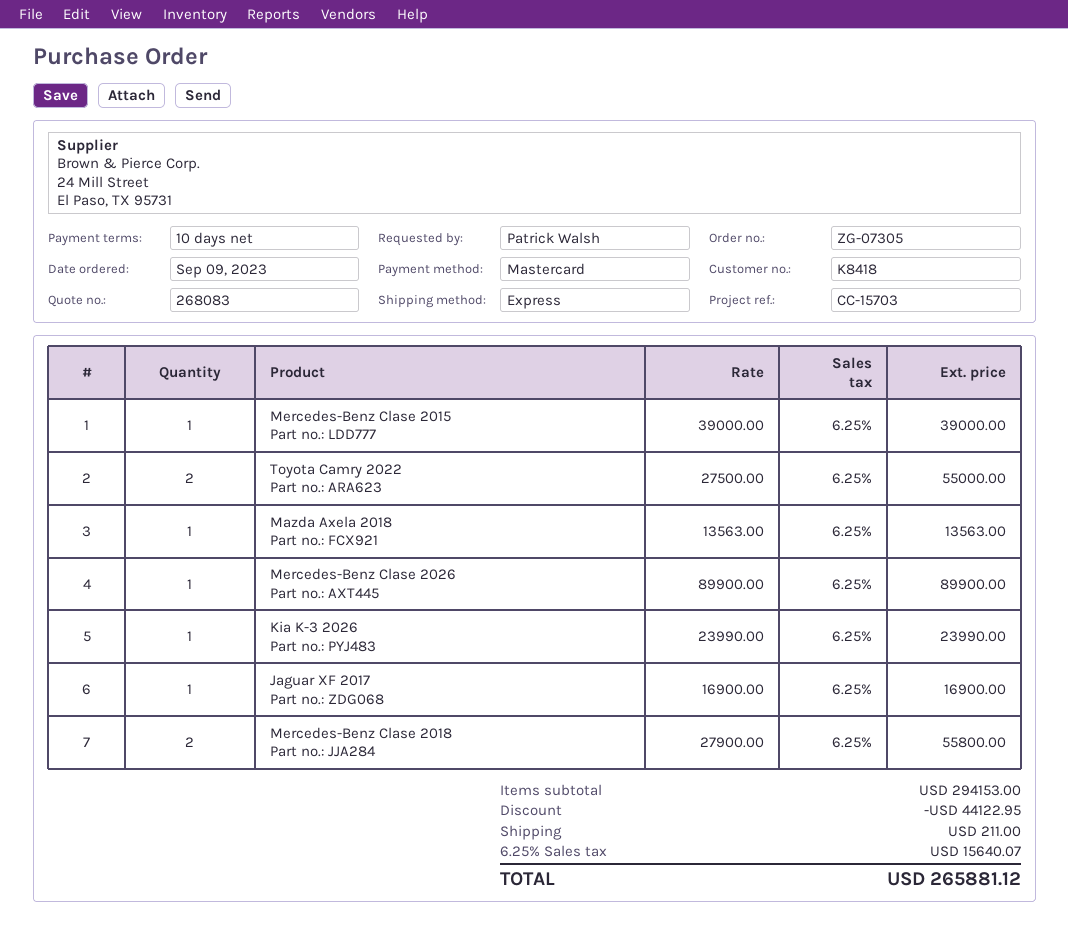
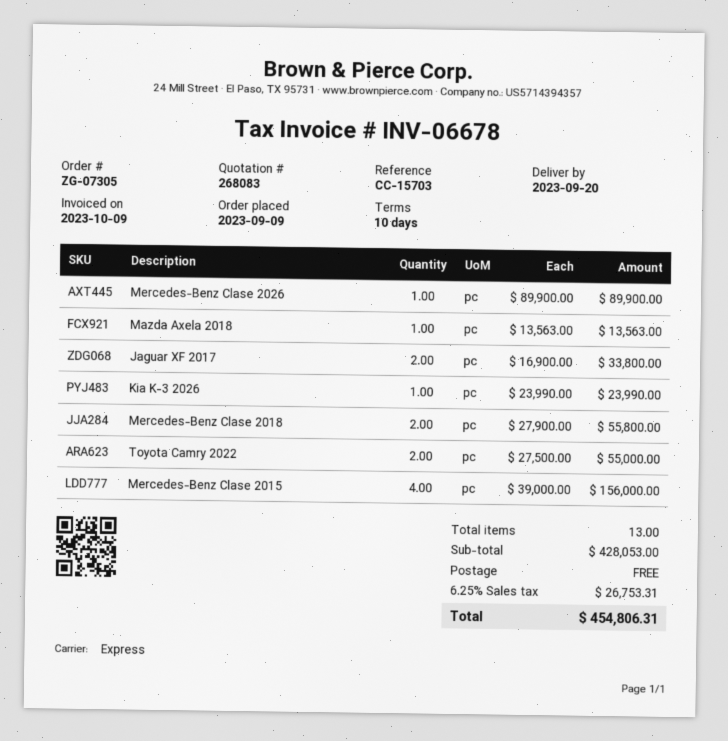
Mercedes-Benz Clase 2015: 1 x 39000.00 = 39000.00 -> 4 x 39000.00 = 156000.00
Jaguar XF 2017: 1 x 16900.00 = 16900.00 -> 2 x 16900.00 = 33800.00
subtotal: 294153.00 -> 428053.00
discount: 44122.95 -> none
shipping: 211.00 -> 0.00
tax: 6.25% = 15640.07 -> 6.25% = 26753.31
total: 265881.12 -> 454806.31

